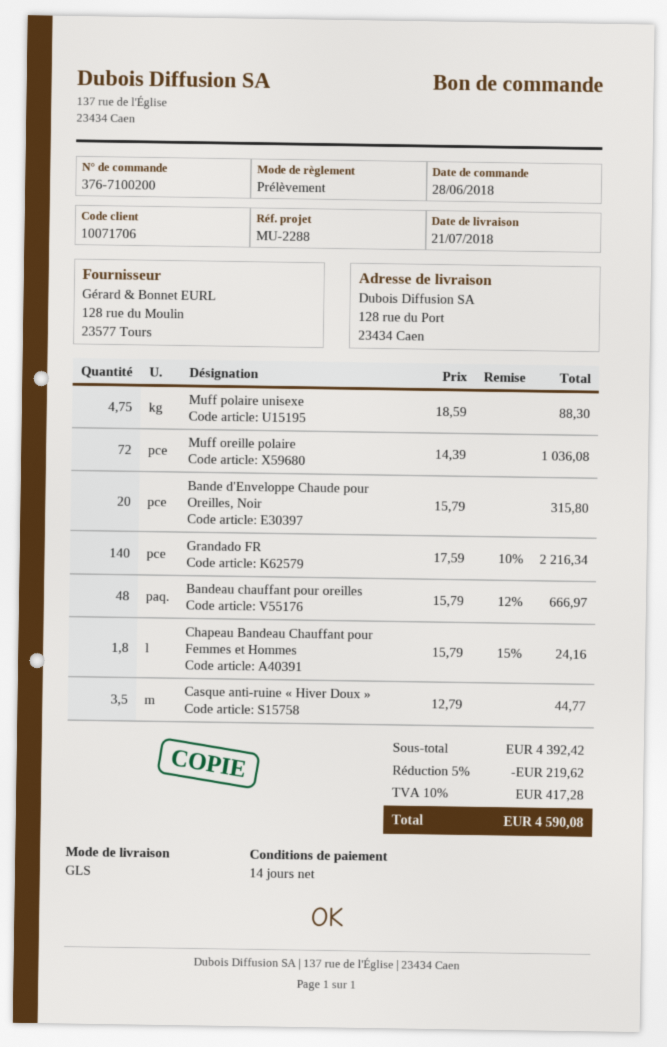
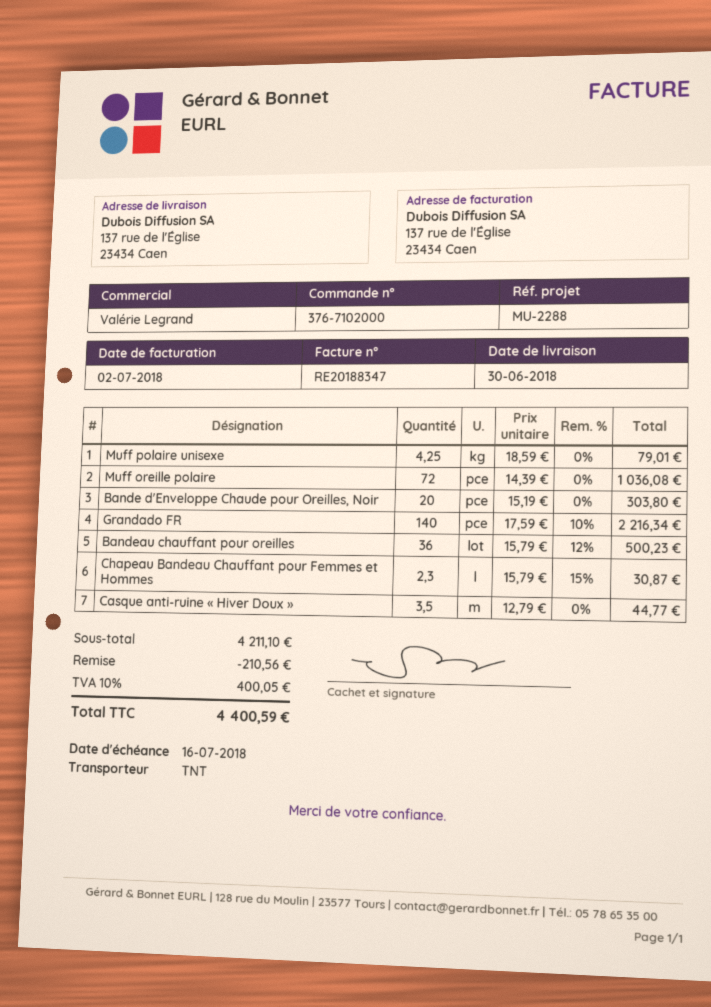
order number: 376-7100200 -> 376-7102000
delivery date: 2018-07-21 -> 2018-06-30
shipping method: GLS -> TNT
ship to: 128 rue du Port, 23434 Caen -> 137 rue de l'Église, 23434 Caen
Muff polaire unisexe: 4.75 x 18.59 = 88.30 -> 4.25 x 18.59 = 79.01
Bande d'Enveloppe Chaude pour Oreilles, Noir: 20 x 15.79 = 315.80 -> 20 x 15.19 = 303.80
Bandeau chauffant pour oreilles: 48 x 15.79 - 12% = 666.97 -> 36 x 15.79 - 12% = 500.23
Chapeau Bandeau Chauffant pour Femmes et Hommes: 1.8 x 15.79 - 15% = 24.16 -> 2.3 x 15.79 - 15% = 30.87
subtotal: 4392.42 -> 4211.10
discount: 219.62 -> 210.56
tax: 10% = 417.28 -> 10% = 400.05
total: 4590.08 -> 4400.59

